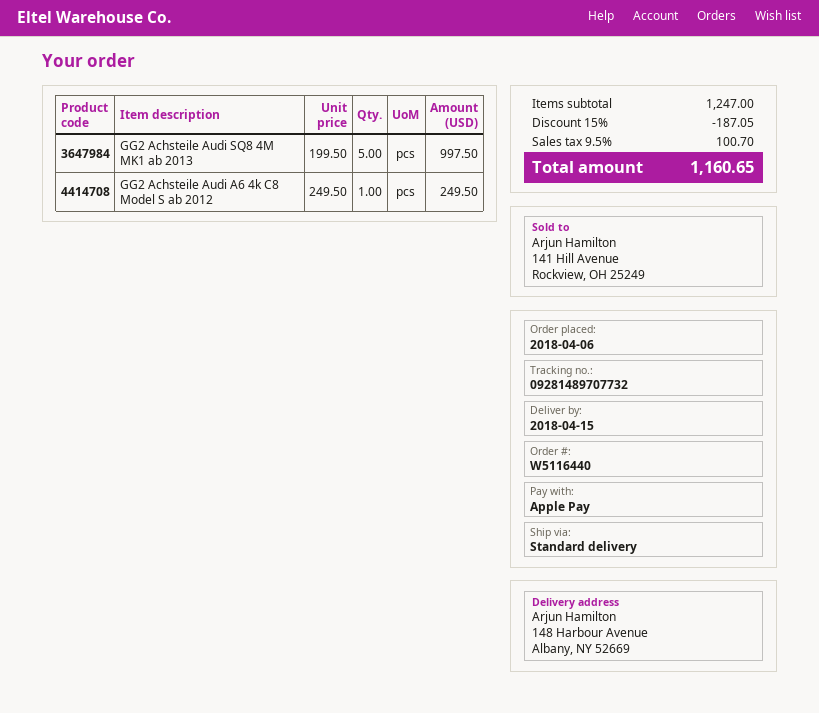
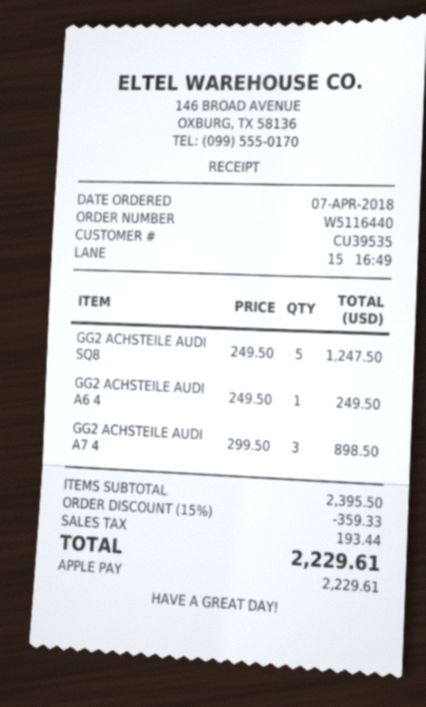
order date: 2018-04-06 -> 2018-04-07
GG2 Achsteile Audi SQ8 4M MK1 ab 2013: 5 x 199.50 = 997.50 -> 5 x 249.50 = 1247.50
GG2 ACHSTEILE AUDI A7 4: none -> 3 x 299.50 = 898.50
subtotal: 1247.00 -> 2395.50
discount: 15% = 187.05 -> 15% = 359.33
tax: 100.70 -> 193.44
total: 1160.65 -> 2229.61

